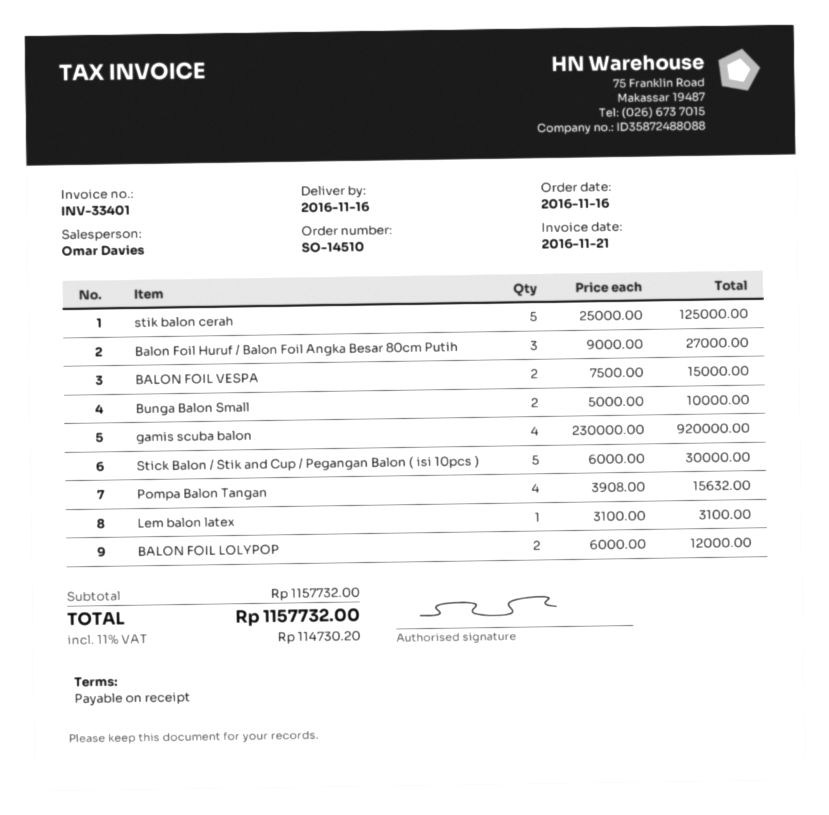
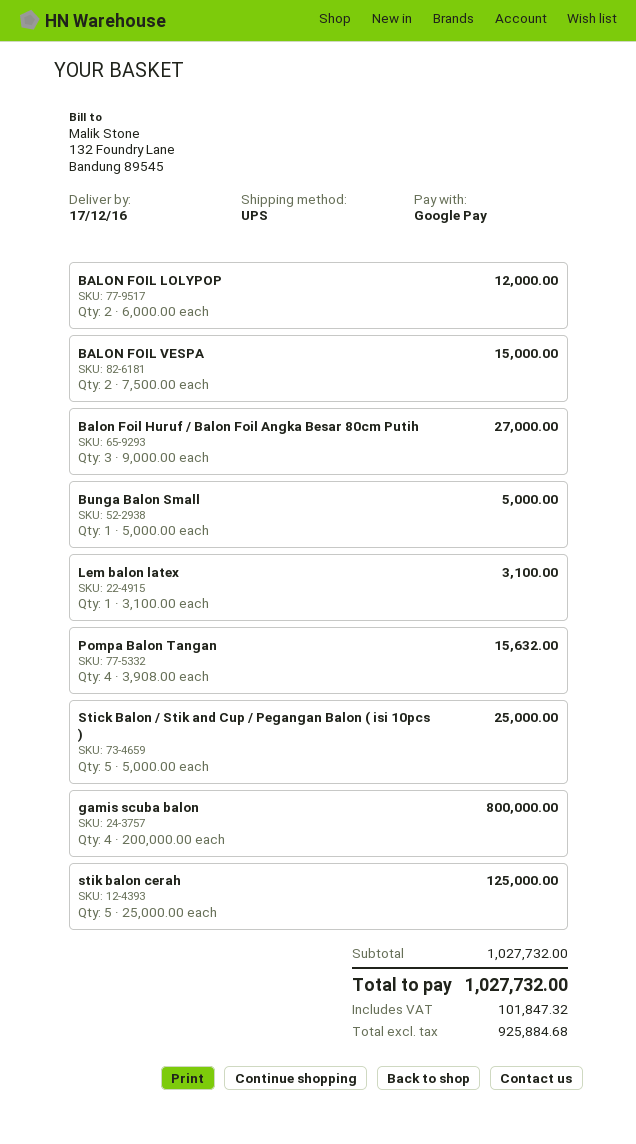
delivery date: 2016-11-16 -> 2016-12-17
Bunga Balon Small: 2 x 5000.00 = 10000.00 -> 1 x 5000.00 = 5000.00
gamis scuba balon: 4 x 230000.00 = 920000.00 -> 4 x 200000.00 = 800000.00
Stick Balon / Stik and Cup / Pegangan Balon ( isi 10pcs ): 5 x 6000.00 = 30000.00 -> 5 x 5000.00 = 25000.00
subtotal: 1157732.00 -> 1027732.00
tax: 114730.20 -> 101847.32
total: 1157732.00 -> 1027732.00

